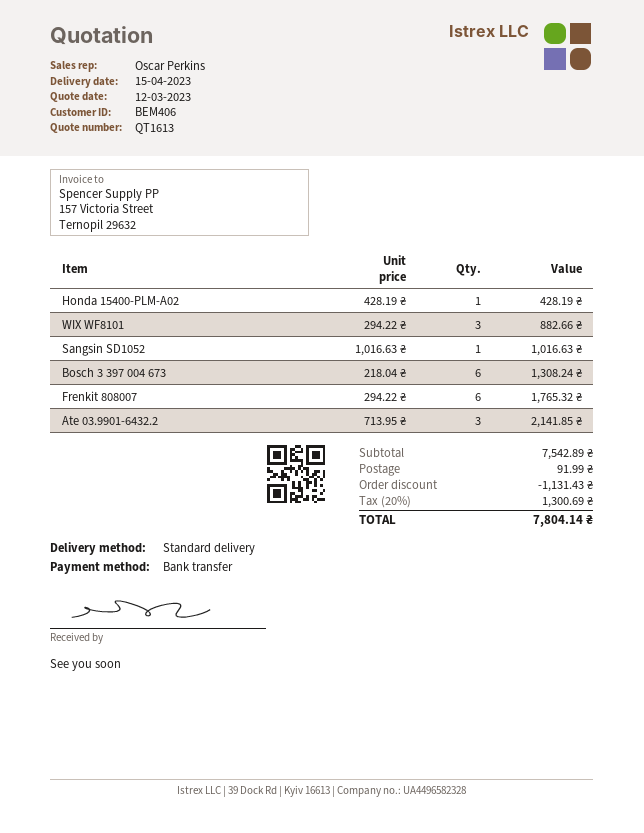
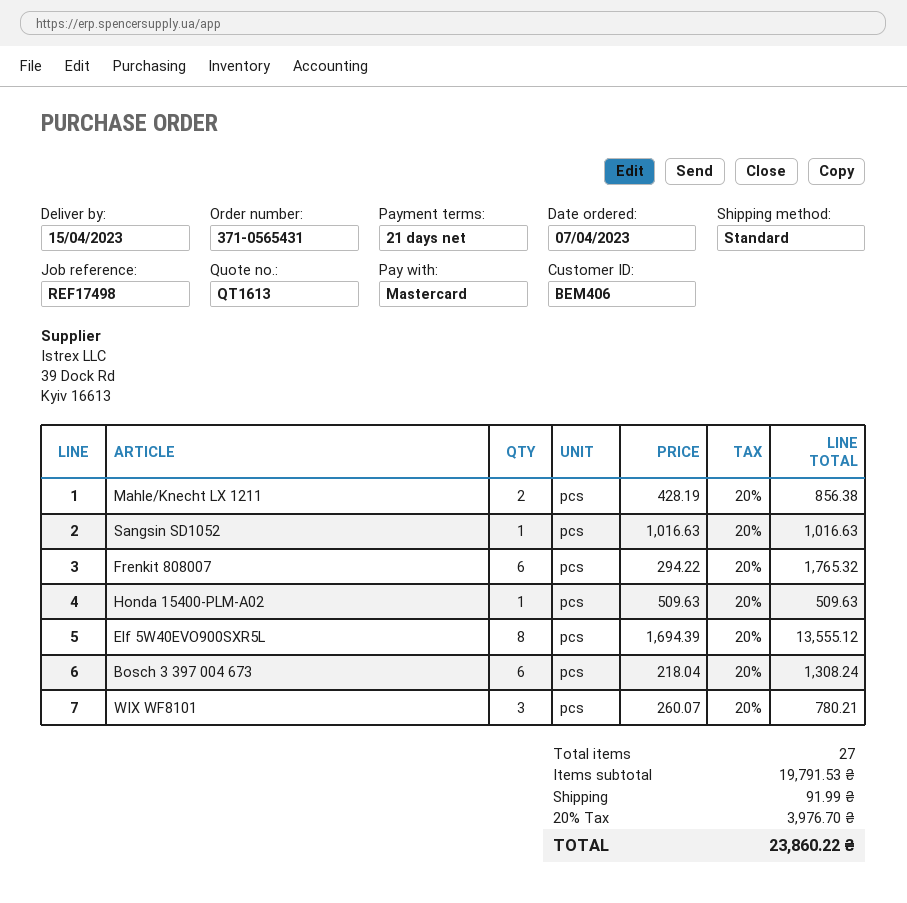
payment method: bank transfer -> Mastercard
Honda 15400-PLM-A02: 1 x 428.19 = 428.19 -> 1 x 509.63 = 509.63
WIX WF8101: 3 x 294.22 = 882.66 -> 3 x 260.07 = 780.21
Ate 03.9901-6432.2: 3 x 713.95 = 2141.85 -> none
Mahle/Knecht LX 1211: none -> 2 x 428.19 = 856.38
Elf 5W40EVO900SXR5L: none -> 8 x 1694.39 = 13555.12
subtotal: 7542.89 -> 19791.53
discount: 1131.43 -> none
tax: 20% = 1300.69 -> 20% = 3976.70
total: 7804.14 -> 23860.22

